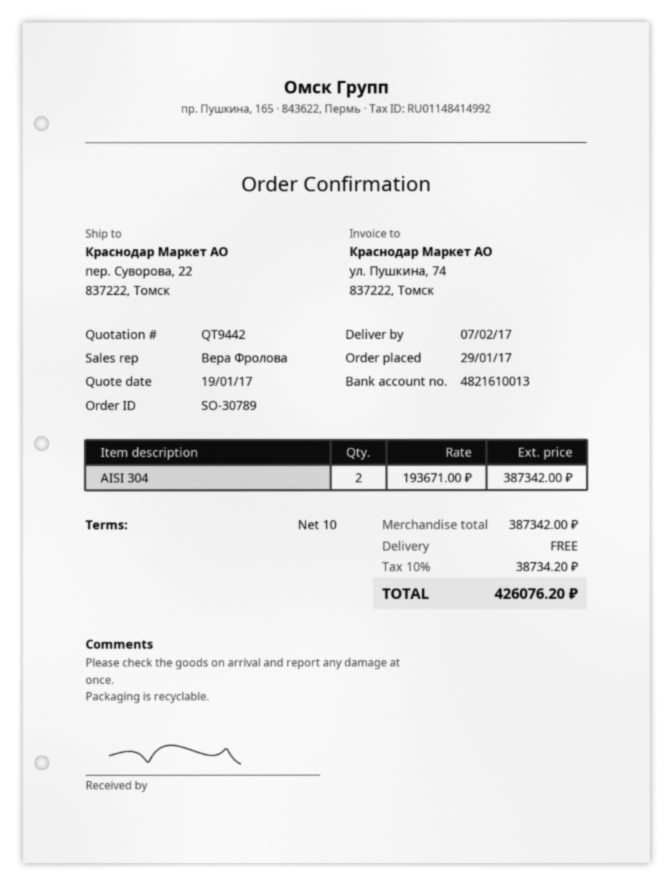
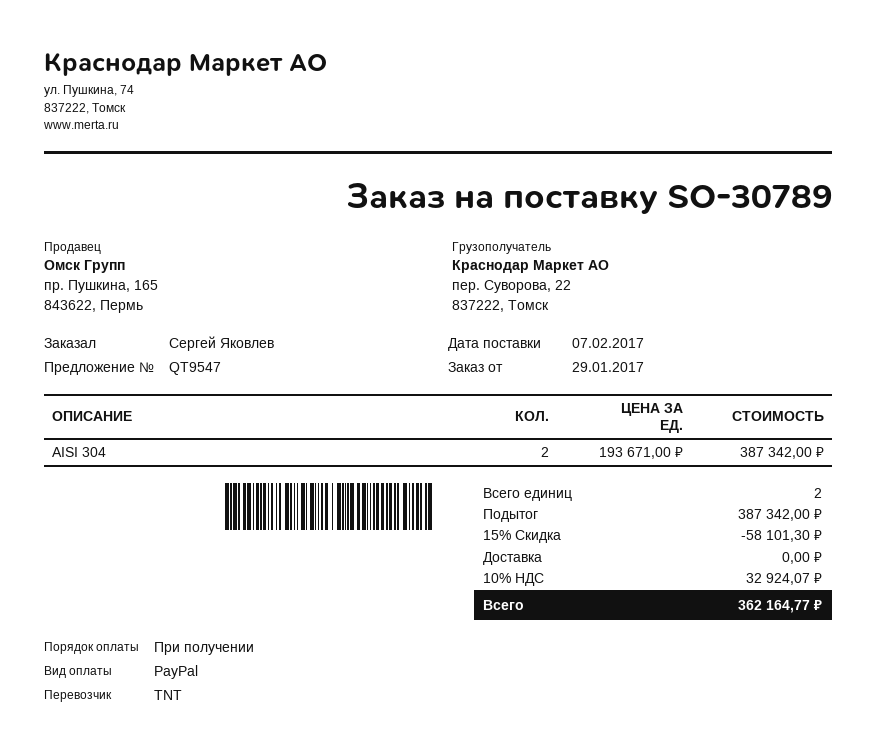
quote number: QT9442 -> QT9547
payment terms: 10 days -> on receipt
discount: none -> 15% = 58101.30
tax: 10% = 38734.20 -> 10% = 32924.07
total: 426076.20 -> 362164.77

